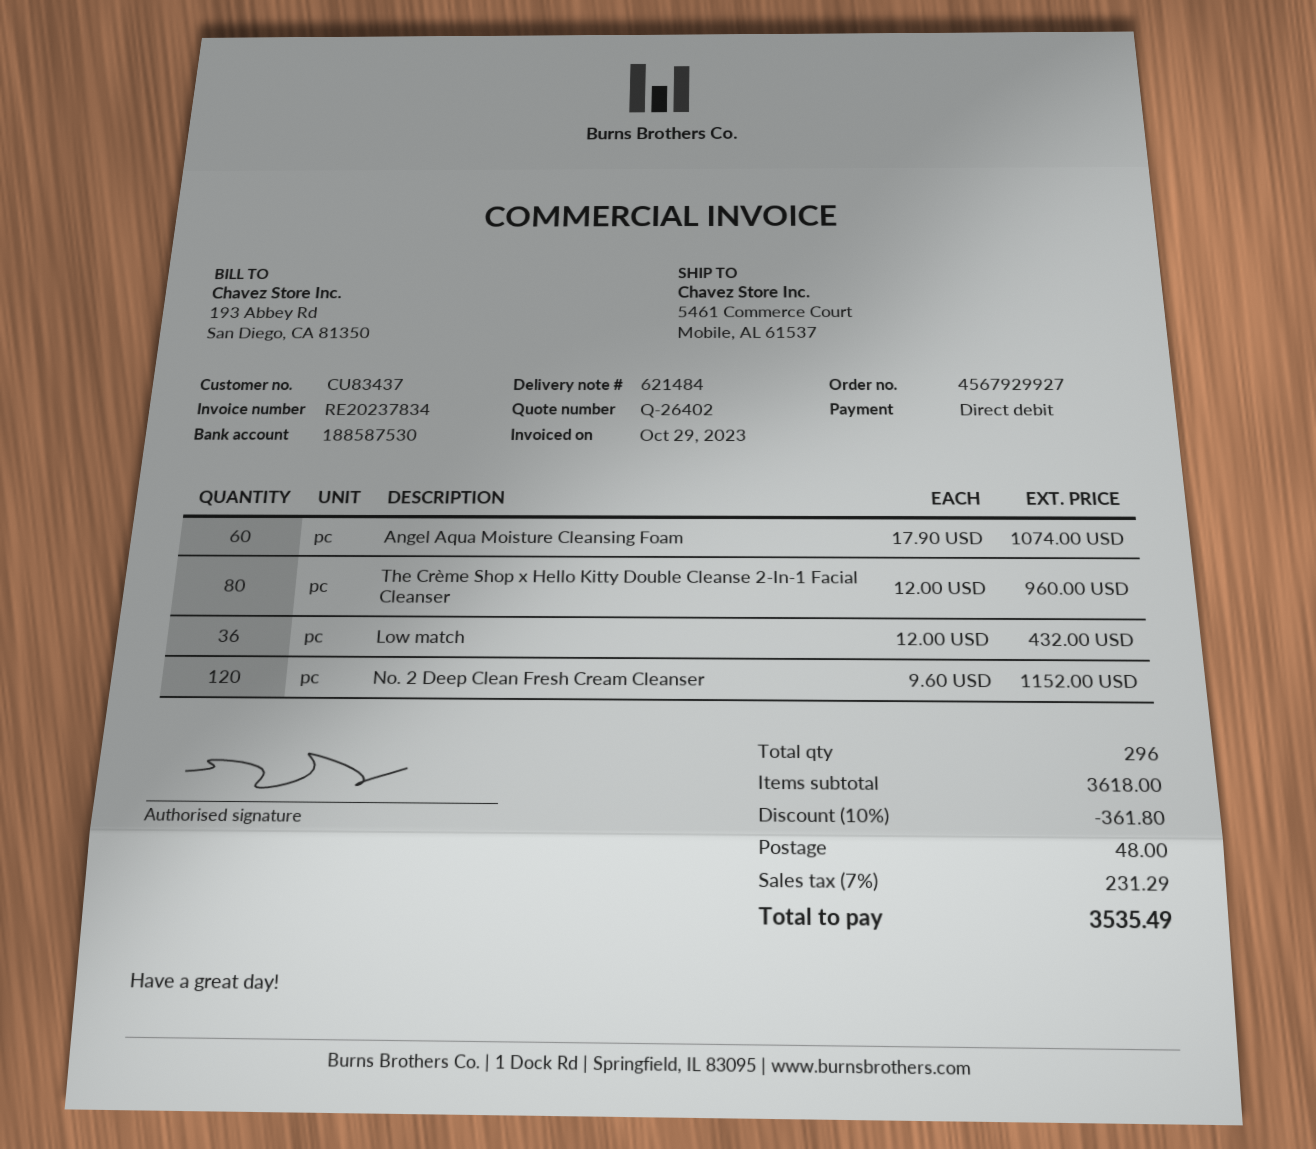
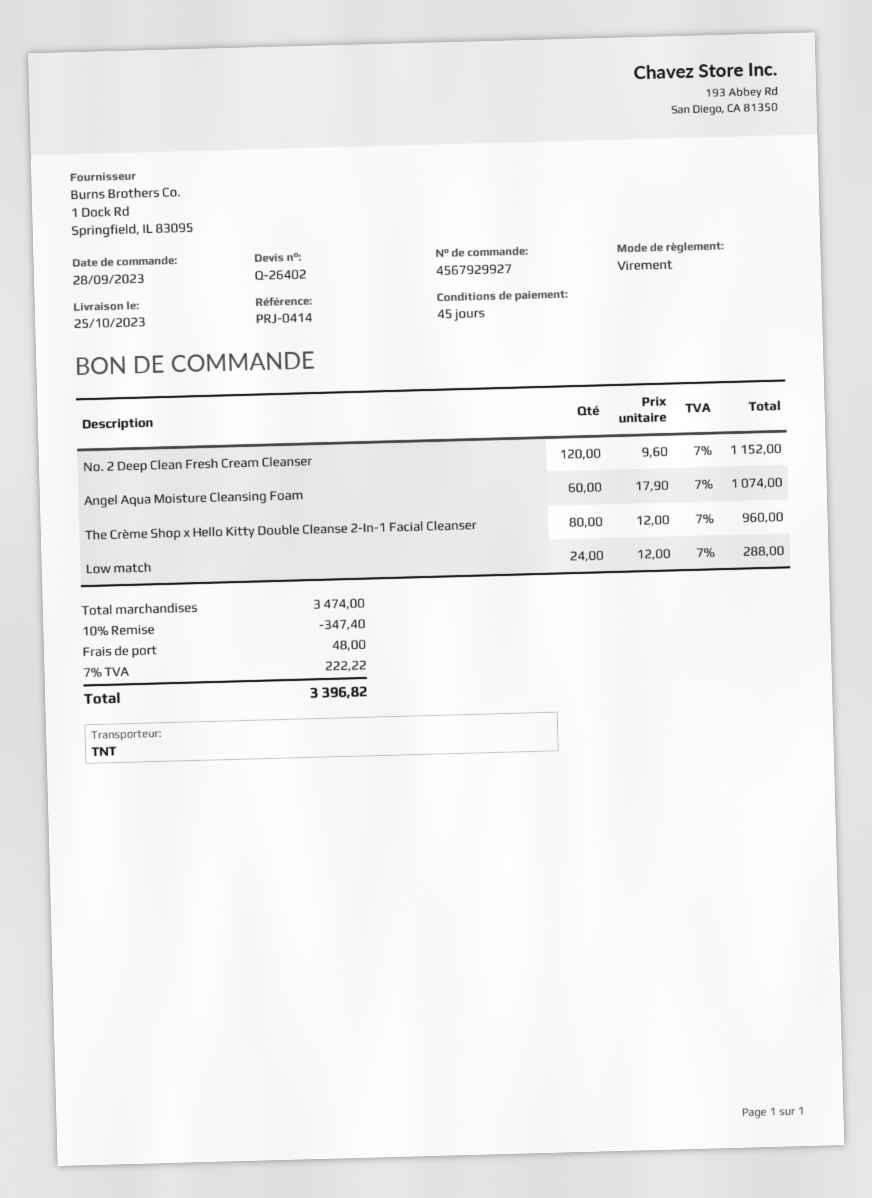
payment method: direct debit -> bank transfer
Low match: 36 x 12.00 = 432.00 -> 24 x 12.00 = 288.00
subtotal: 3618.00 -> 3474.00
discount: 10% = 361.80 -> 10% = 347.40
tax: 7% = 231.29 -> 7% = 222.22
total: 3535.49 -> 3396.82

